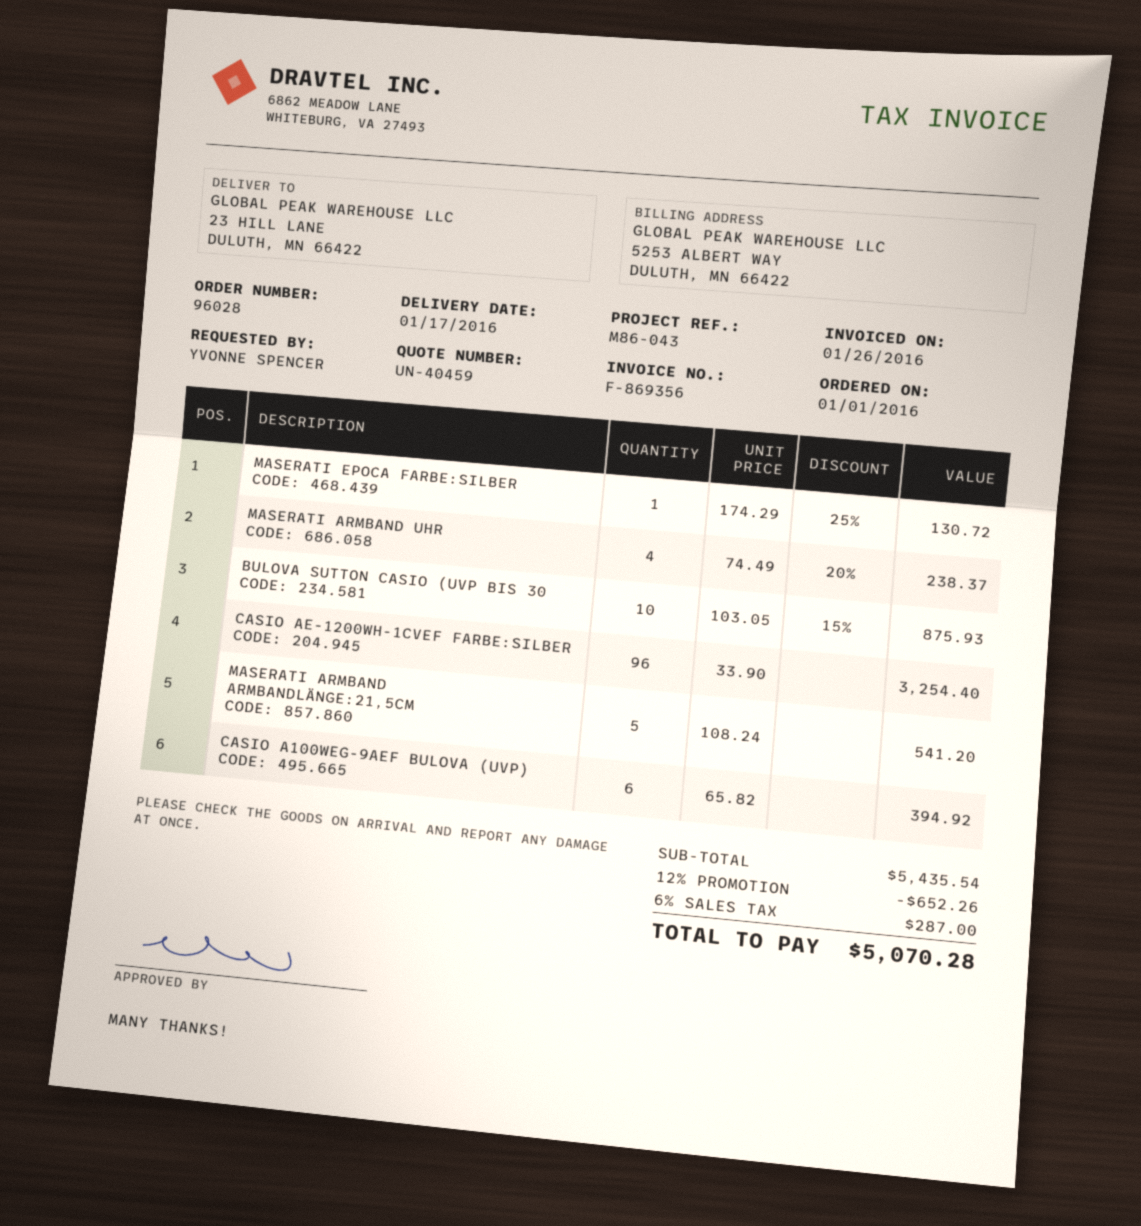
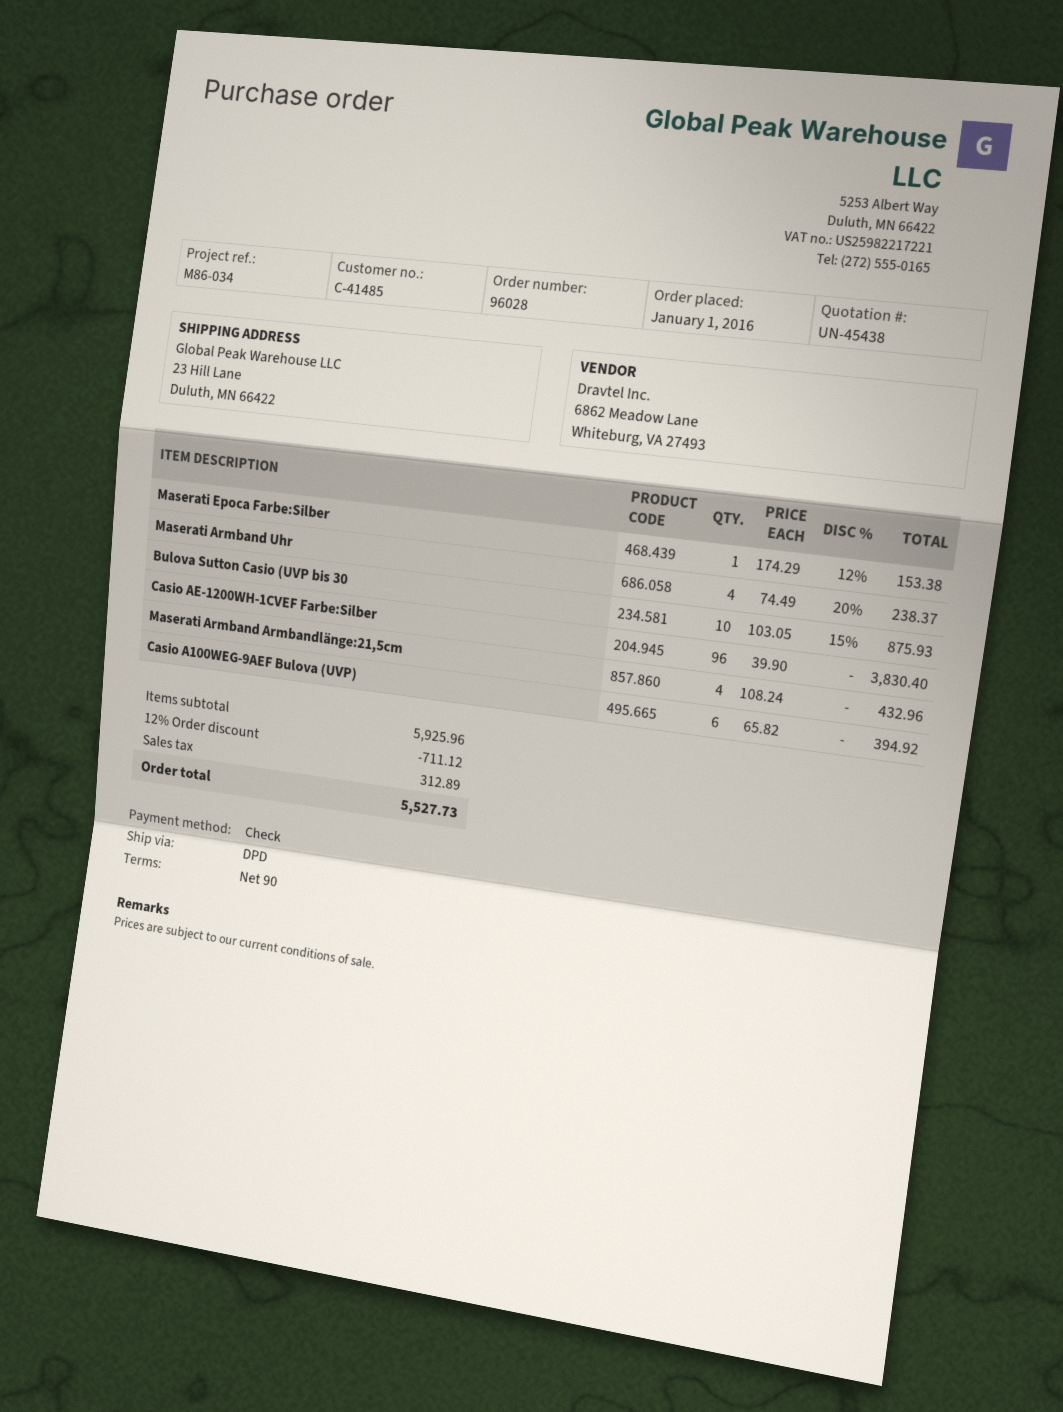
quote number: UN-40459 -> UN-45438
reference: M86-043 -> M86-034
MASERATI EPOCA FARBE:SILBER: 1 x 174.29 - 25% = 130.72 -> 1 x 174.29 - 12% = 153.38
CASIO AE-1200WH-1CVEF FARBE:SILBER: 96 x 33.90 = 3254.40 -> 96 x 39.90 = 3830.40
MASERATI ARMBAND ARMBANDLÄNGE:21,5CM: 5 x 108.24 = 541.20 -> 4 x 108.24 = 432.96
subtotal: 5435.54 -> 5925.96
discount: 12% = 652.26 -> 12% = 711.12
tax: 287.00 -> 312.89
total: 5070.28 -> 5527.73

